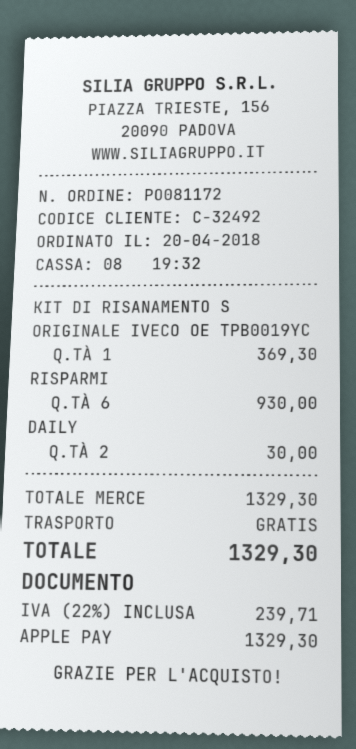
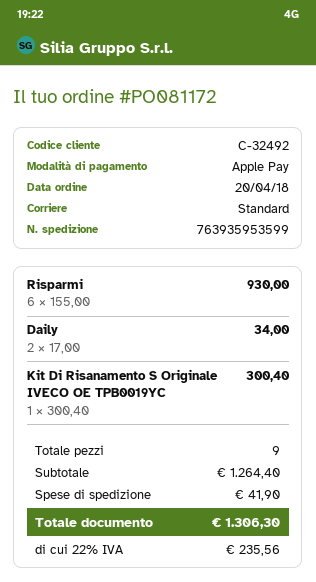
KIT DI RISANAMENTO S ORIGINALE IVECO OE TPB0019YC: 1 for 369.30 -> 1 for 300.40
DAILY: 2 for 30.00 -> 2 for 34.00
subtotal: 1329.30 -> 1264.40
shipping: 0.00 -> 41.90
tax: 22% = 239.71 -> 22% = 235.56
total: 1329.30 -> 1306.30

